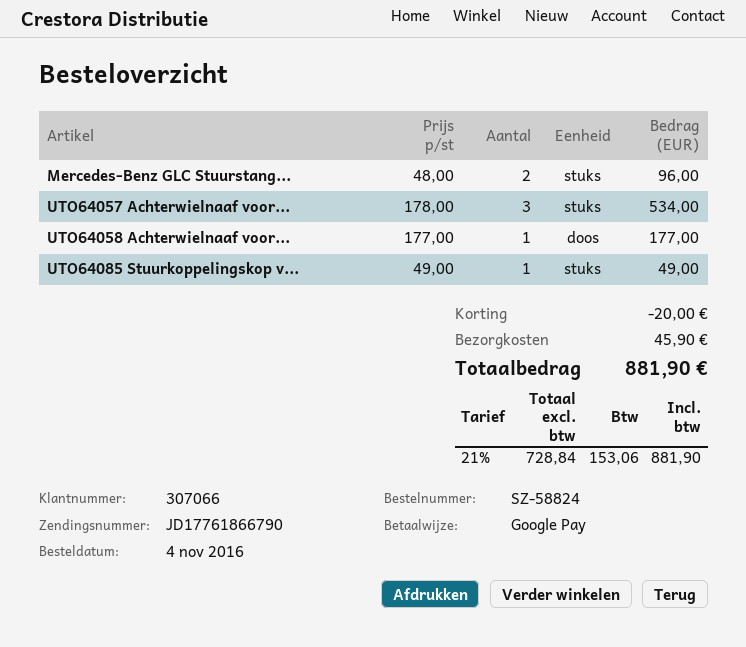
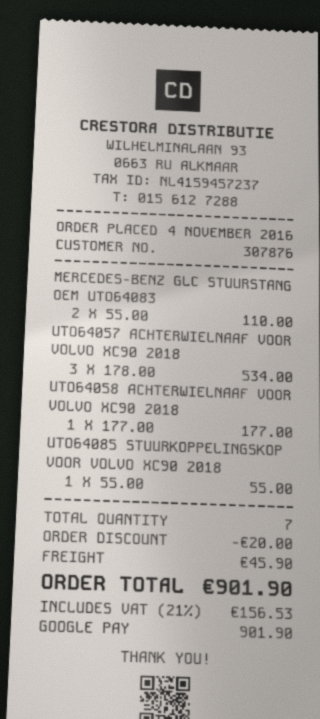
customer number: 307066 -> 307876
Mercedes-Benz GLC Stuurstang...: 2 x 48.00 = 96.00 -> 2 x 55.00 = 110.00
UTO64085 Stuurkoppelingskop v...: 1 x 49.00 = 49.00 -> 1 x 55.00 = 55.00
tax: 21% = 153.06 -> 21% = 156.53
total: 881.90 -> 901.90

